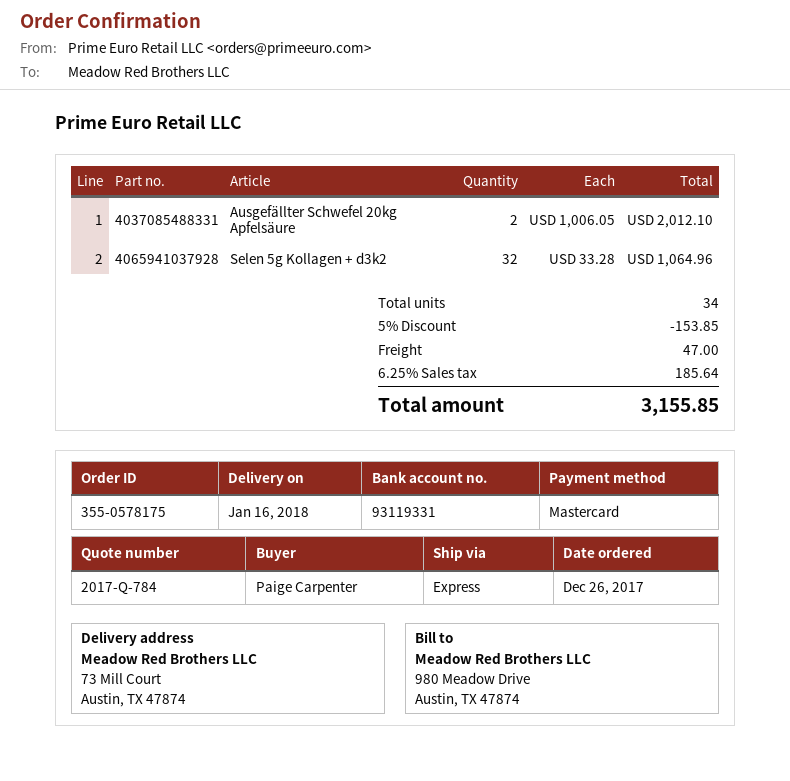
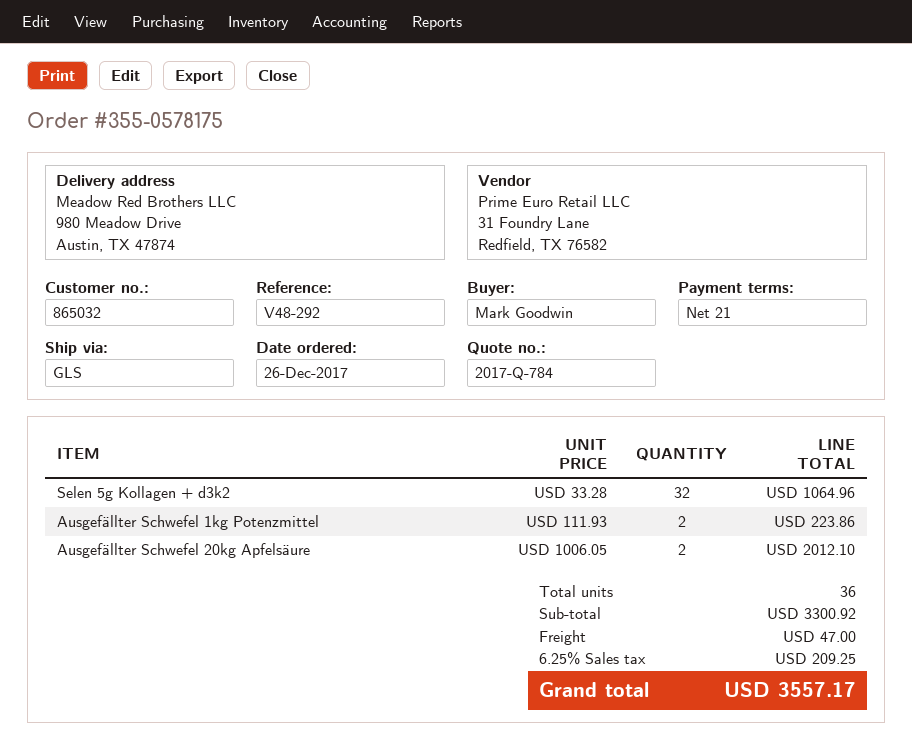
ordered by: Paige Carpenter -> Mark Goodwin
shipping method: express -> GLS
ship to: 73 Mill Court, Austin, TX 47874 -> 980 Meadow Drive, Austin, TX 47874
Ausgefällter Schwefel 1kg Potenzmittel: none -> 2 x 111.93 = 223.86
total quantity: 34 -> 36
discount: 5% = 153.85 -> none
tax: 6.25% = 185.64 -> 6.25% = 209.25
total: 3155.85 -> 3557.17

